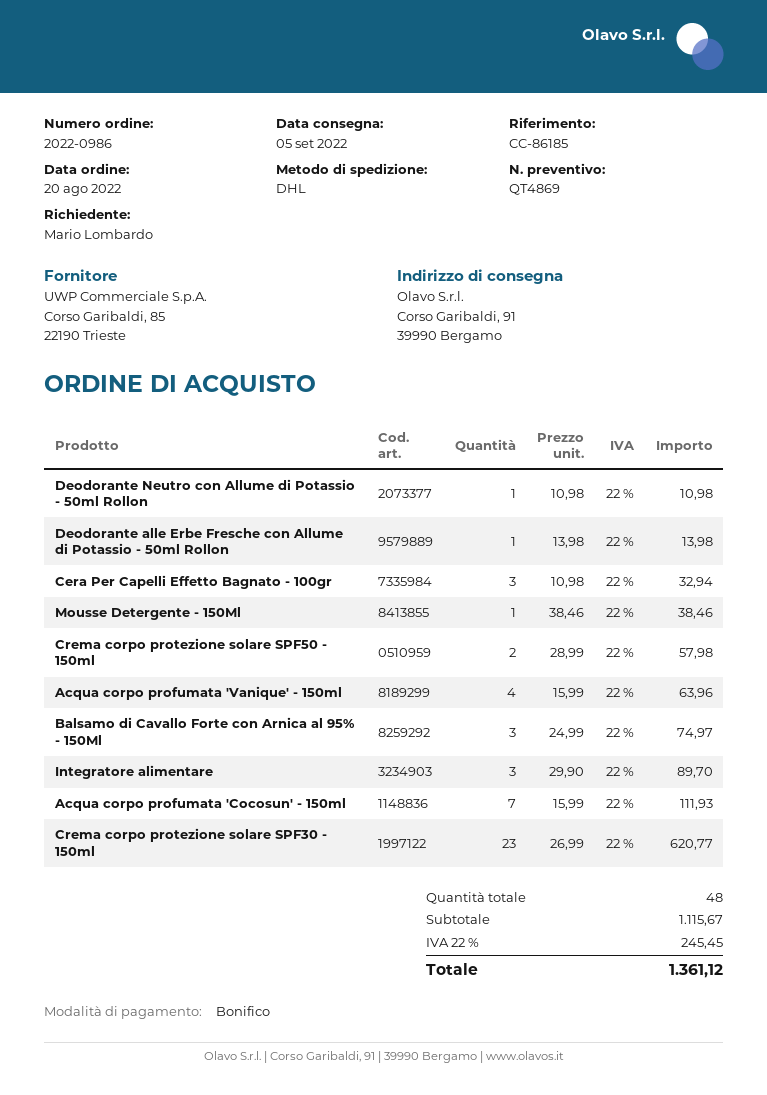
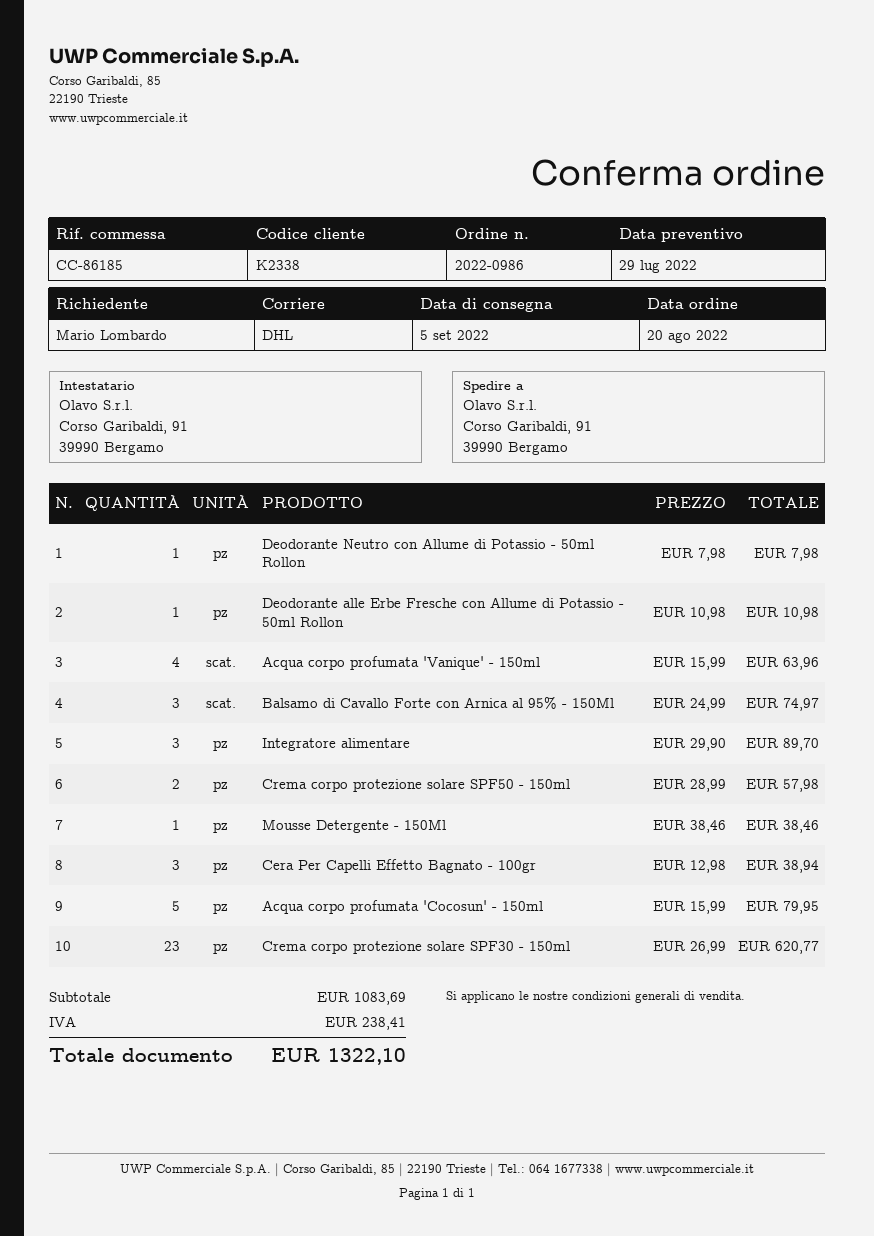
Deodorante Neutro con Allume di Potassio - 50ml Rollon: 1 x 10.98 = 10.98 -> 1 x 7.98 = 7.98
Deodorante alle Erbe Fresche con Allume di Potassio - 50ml Rollon: 1 x 13.98 = 13.98 -> 1 x 10.98 = 10.98
Cera Per Capelli Effetto Bagnato - 100gr: 3 x 10.98 = 32.94 -> 3 x 12.98 = 38.94
Acqua corpo profumata 'Cocosun' - 150ml: 7 x 15.99 = 111.93 -> 5 x 15.99 = 79.95
subtotal: 1115.67 -> 1083.69
tax: 245.45 -> 238.41
total: 1361.12 -> 1322.10

